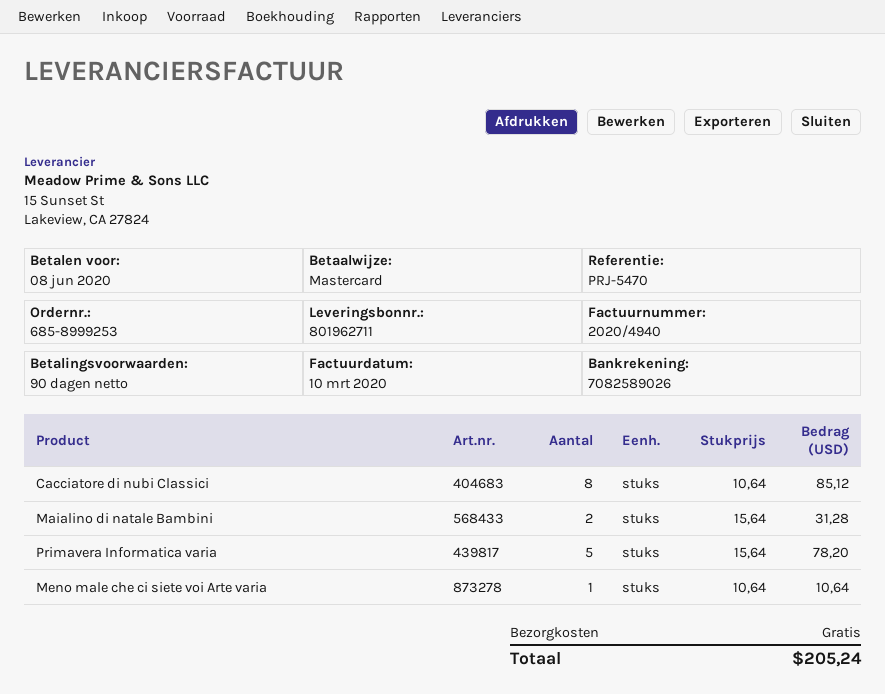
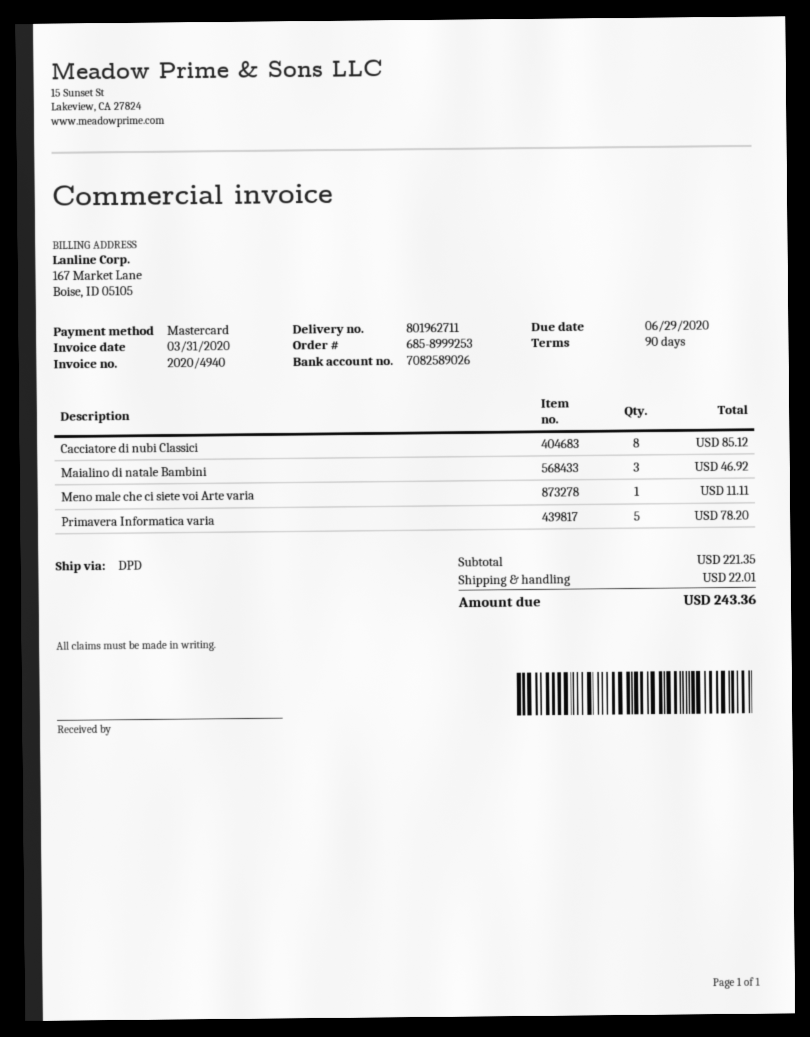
invoice date: 2020-03-10 -> 2020-03-31
due date: 2020-06-08 -> 2020-06-29
Maialino di natale Bambini: 2 for 31.28 -> 3 for 46.92
Meno male che ci siete voi Arte varia: 1 for 10.64 -> 1 for 11.11
shipping: 0.00 -> 22.01
total: 205.24 -> 243.36

